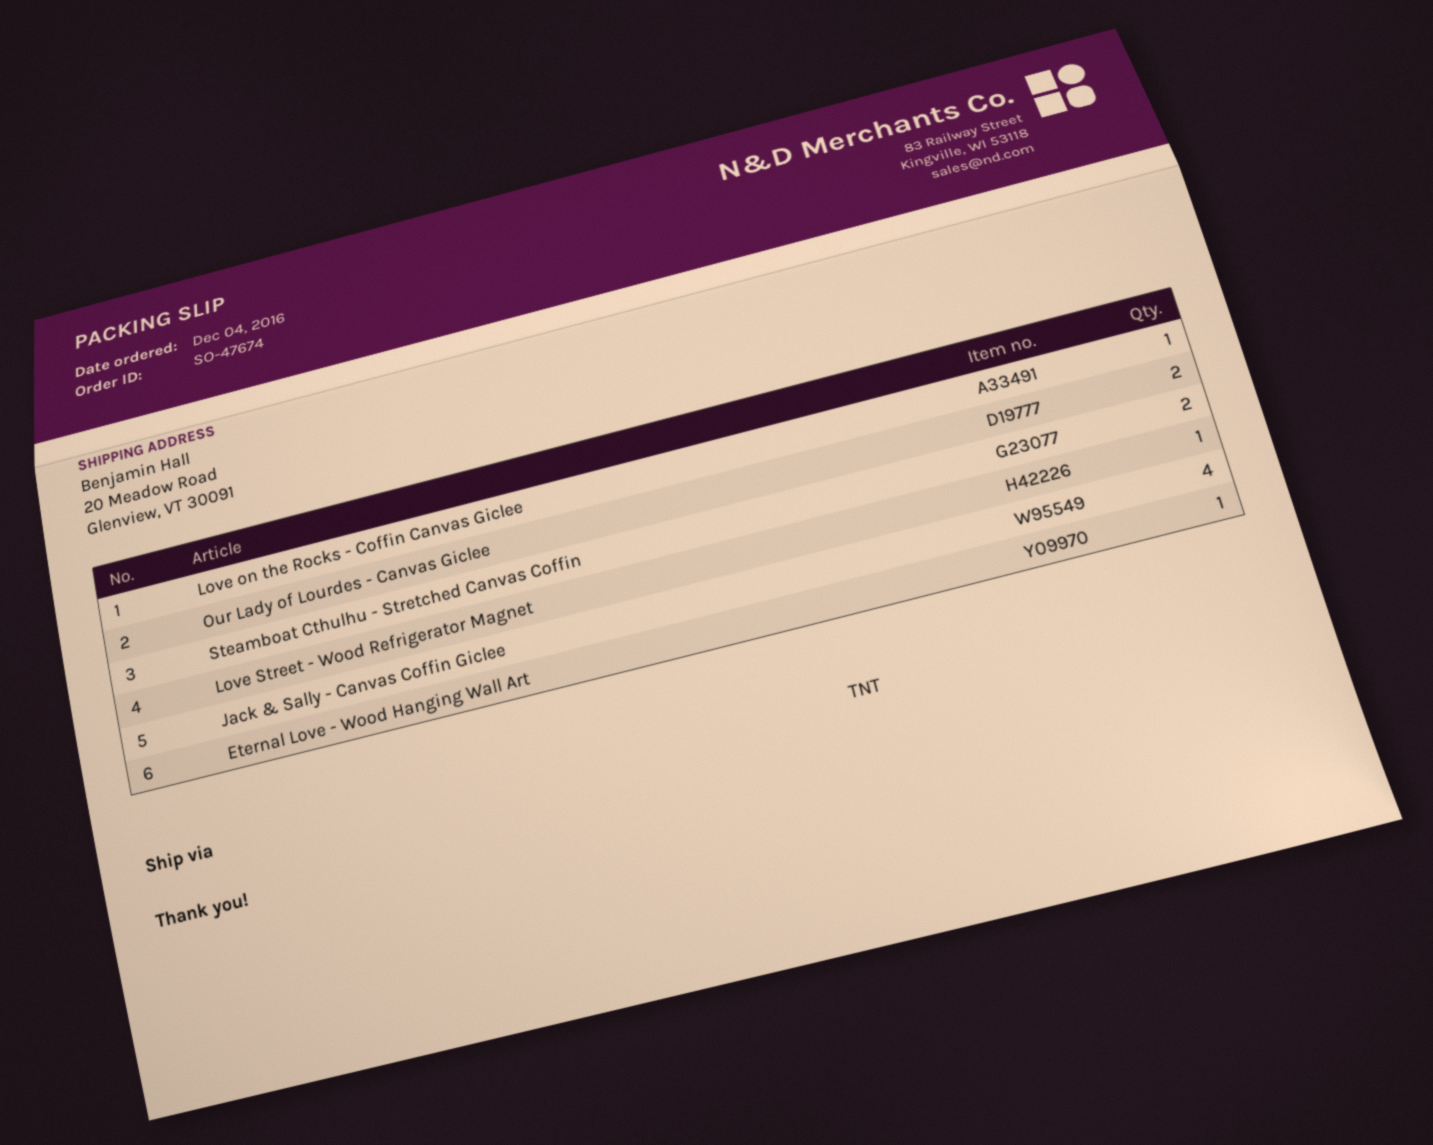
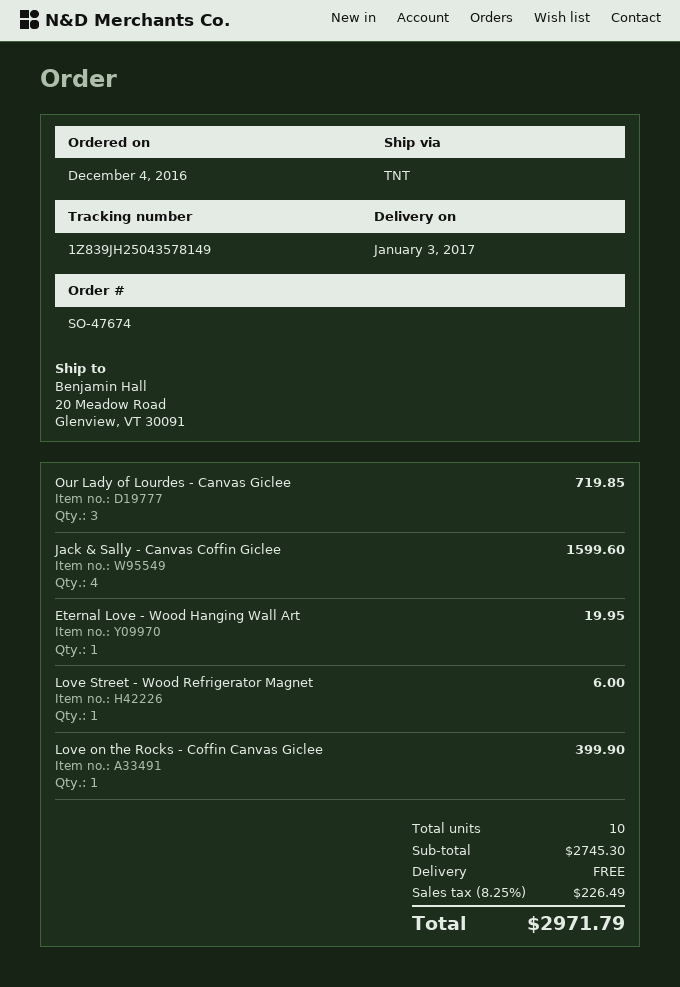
Our Lady of Lourdes - Canvas Giclee: 2 -> 3
Steamboat Cthulhu - Stretched Canvas Coffin: 2 -> none

